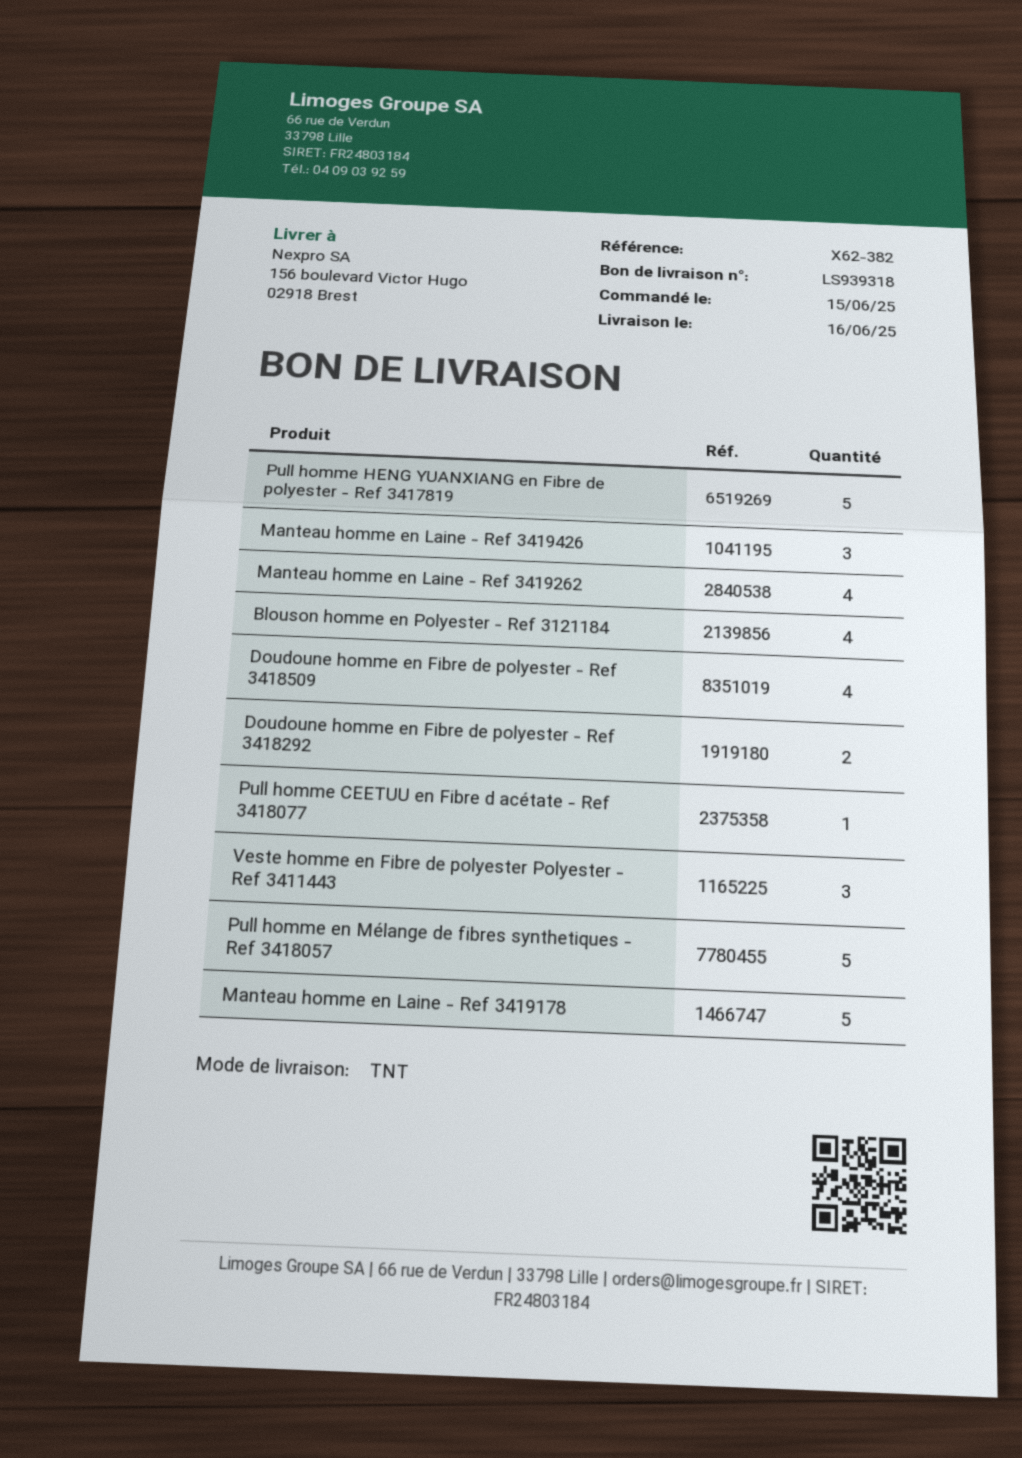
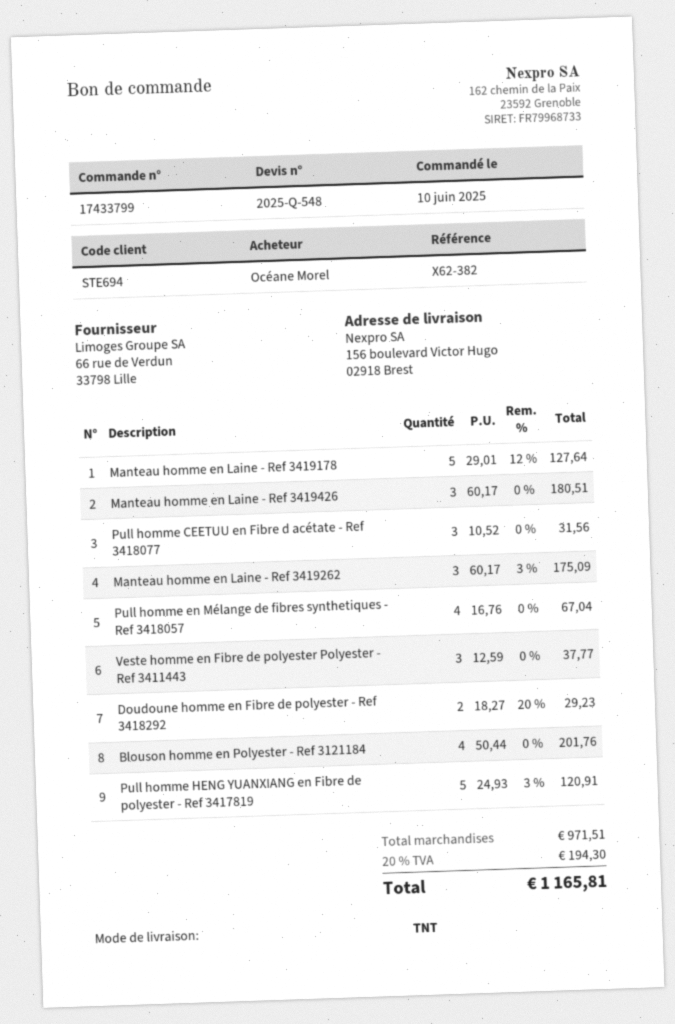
order date: 2025-06-15 -> 2025-06-10
Manteau homme en Laine - Ref 3419262: 4 -> 3
Doudoune homme en Fibre de polyester - Ref 3418509: 4 -> none
Pull homme CEETUU en Fibre d acétate - Ref 3418077: 1 -> 3
Pull homme en Mélange de fibres synthetiques - Ref 3418057: 5 -> 4

